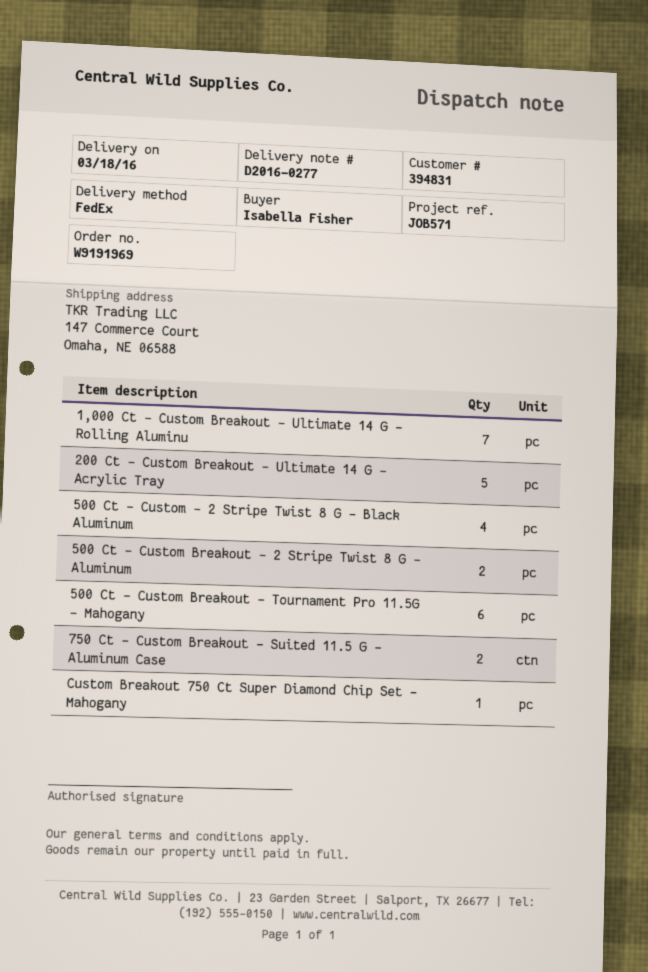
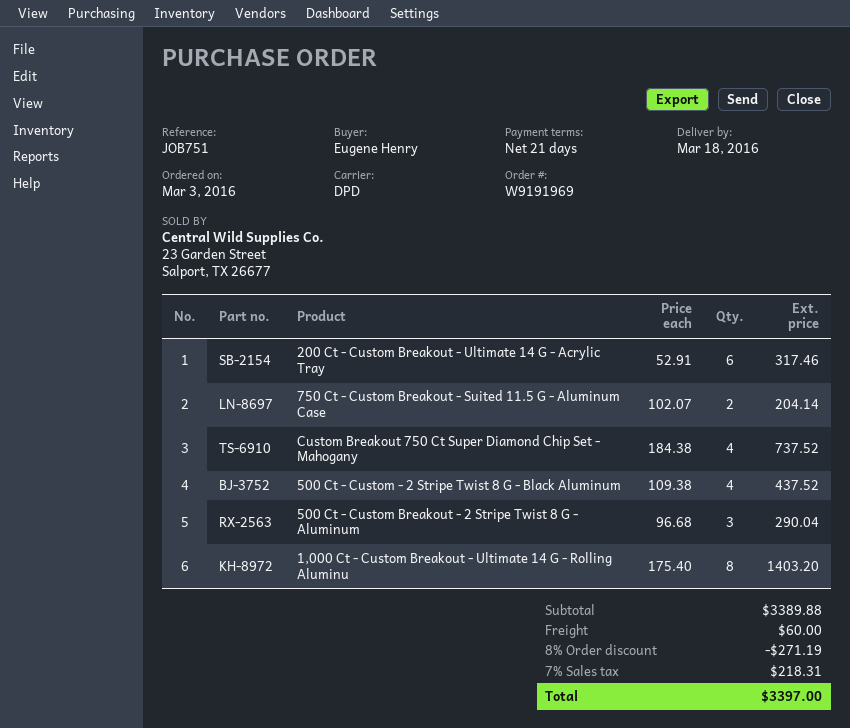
reference: JOB571 -> JOB751
ordered by: Isabella Fisher -> Eugene Henry
shipping method: FedEx -> DPD
1,000 Ct - Custom Breakout - Ultimate 14 G - Rolling Aluminu: 7 -> 8
200 Ct - Custom Breakout - Ultimate 14 G - Acrylic Tray: 5 -> 6
500 Ct - Custom Breakout - 2 Stripe Twist 8 G - Aluminum: 2 -> 3
500 Ct - Custom Breakout - Tournament Pro 11.5G - Mahogany: 6 -> none
Custom Breakout 750 Ct Super Diamond Chip Set - Mahogany: 1 -> 4

